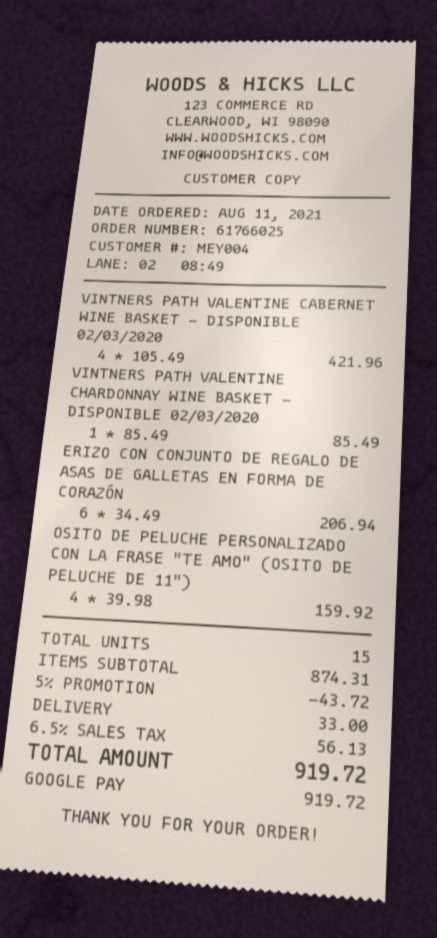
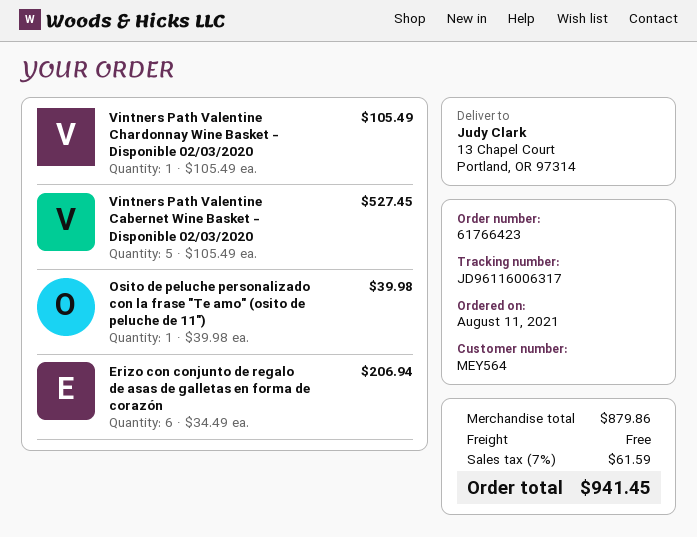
order number: 61766025 -> 61766423
customer number: MEY004 -> MEY564
VINTNERS PATH VALENTINE CABERNET WINE BASKET - DISPONIBLE 02/03/2020: 4 x 105.49 = 421.96 -> 5 x 105.49 = 527.45
VINTNERS PATH VALENTINE CHARDONNAY WINE BASKET - DISPONIBLE 02/03/2020: 1 x 85.49 = 85.49 -> 1 x 105.49 = 105.49
OSITO DE PELUCHE PERSONALIZADO CON LA FRASE "TE AMO" (OSITO DE PELUCHE DE 11"): 4 x 39.98 = 159.92 -> 1 x 39.98 = 39.98
subtotal: 874.31 -> 879.86
discount: 5% = 43.72 -> none
shipping: 33.00 -> 0.00
tax: 6.5% = 56.13 -> 7% = 61.59
total: 919.72 -> 941.45

